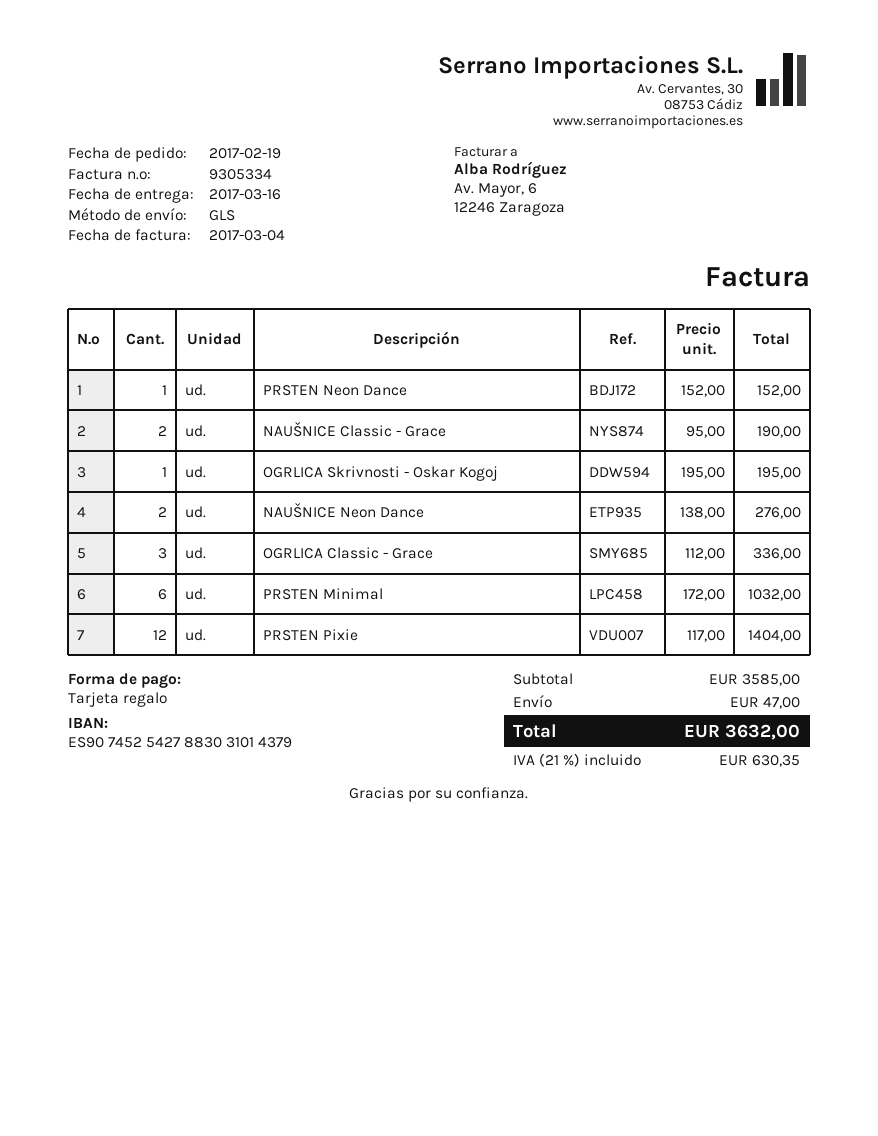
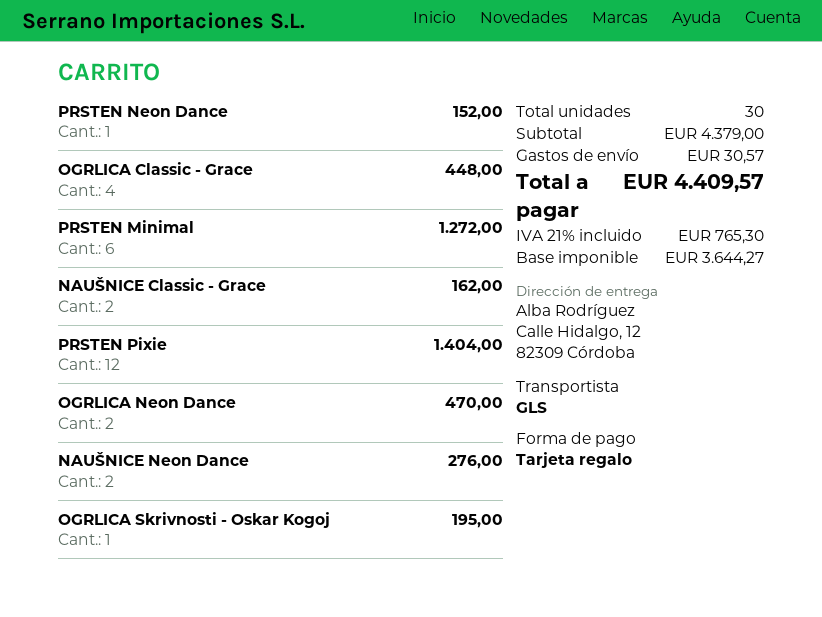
NAUŠNICE Classic - Grace: 2 for 190.00 -> 2 for 162.00
OGRLICA Classic - Grace: 3 for 336.00 -> 4 for 448.00
PRSTEN Minimal: 6 for 1032.00 -> 6 for 1272.00
OGRLICA Neon Dance: none -> 2 for 470.00
subtotal: 3585.00 -> 4379.00
shipping: 47.00 -> 30.57
tax: 21% = 630.35 -> 21% = 765.30
total: 3632.00 -> 4409.57

